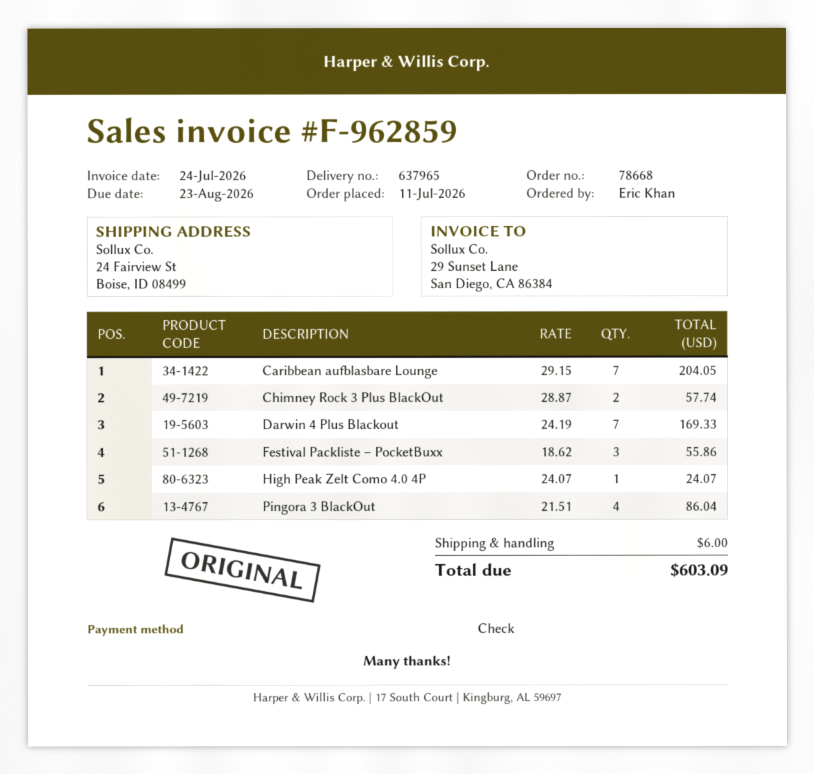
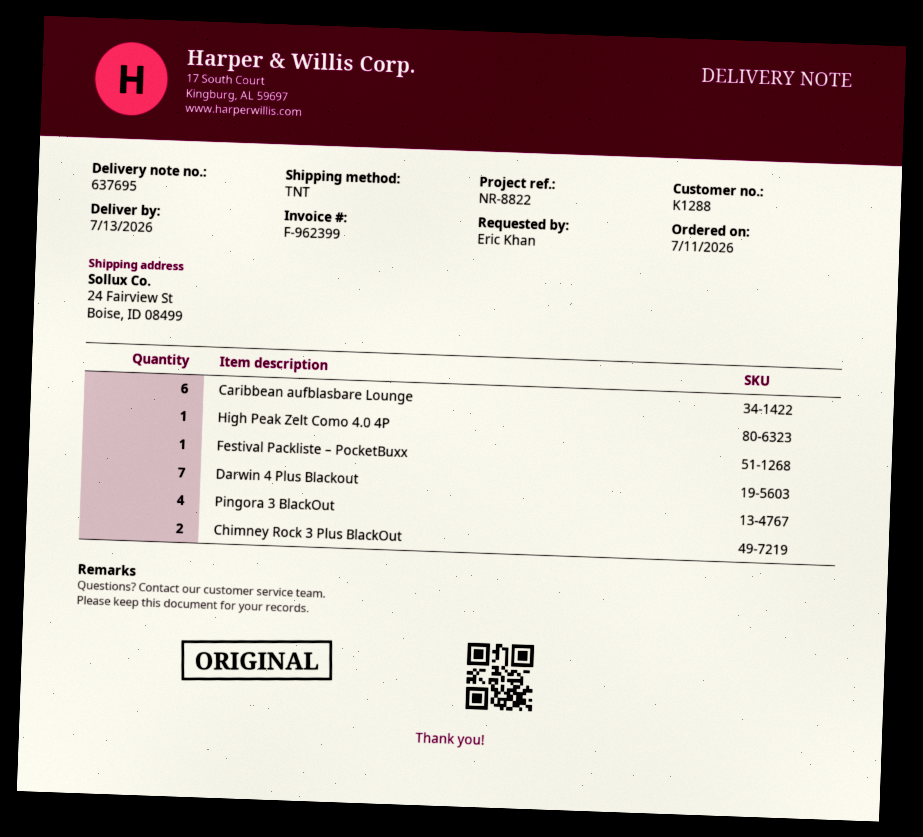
delivery note number: 637965 -> 637695
invoice number: F-962859 -> F-962399
Caribbean aufblasbare Lounge: 7 -> 6
Festival Packliste – PocketBuxx: 3 -> 1

